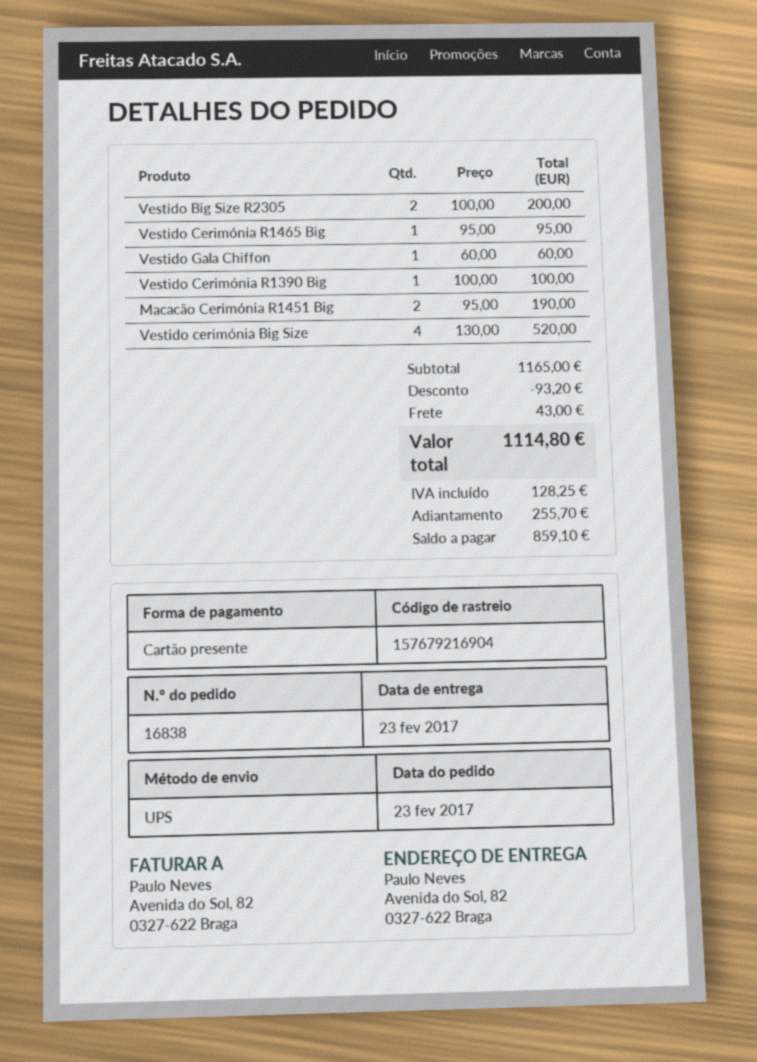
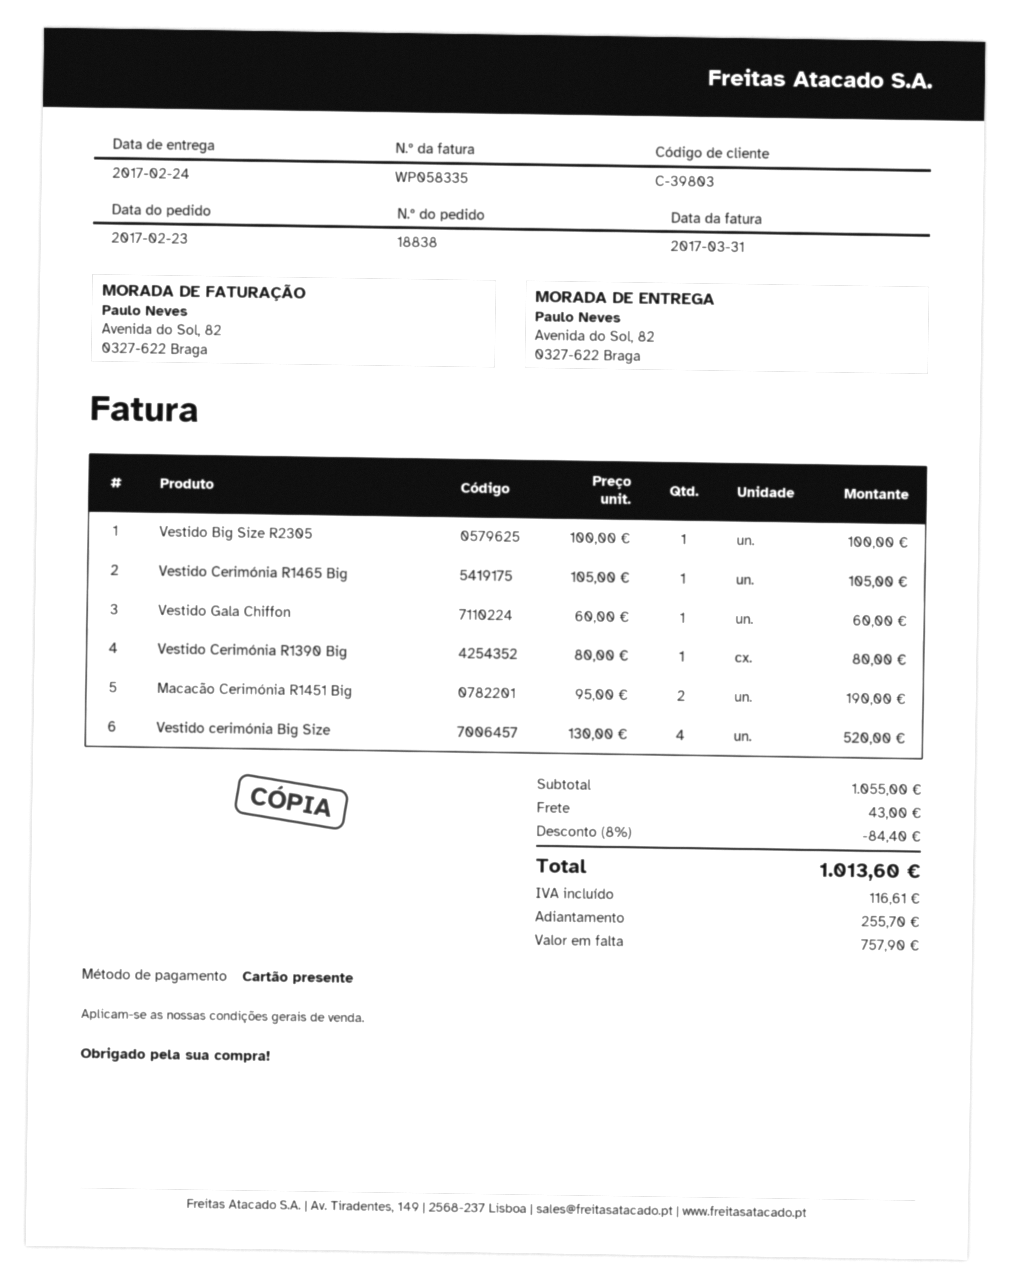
order number: 16838 -> 18838
delivery date: 2017-02-23 -> 2017-02-24
Vestido Big Size R2305: 2 x 100.00 = 200.00 -> 1 x 100.00 = 100.00
Vestido Cerimónia R1465 Big: 1 x 95.00 = 95.00 -> 1 x 105.00 = 105.00
Vestido Cerimónia R1390 Big: 1 x 100.00 = 100.00 -> 1 x 80.00 = 80.00
subtotal: 1165.00 -> 1055.00
discount: 93.20 -> 84.40
tax: 128.25 -> 116.61
total: 1114.80 -> 1013.60
balance: 859.10 -> 757.90

